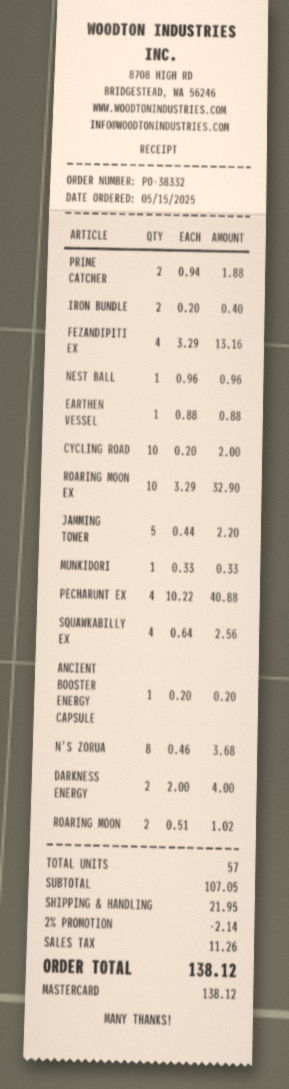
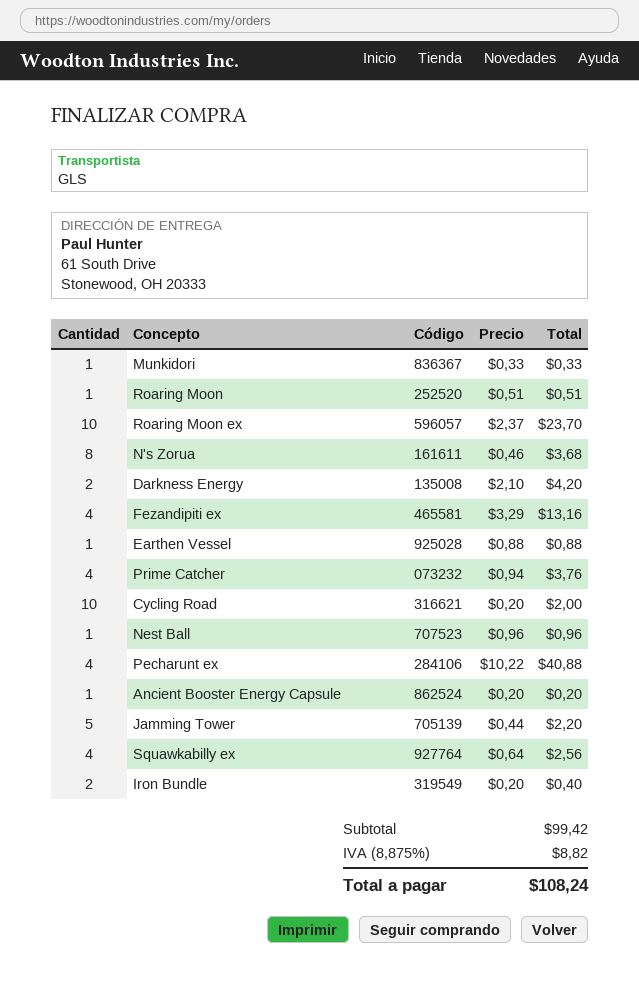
PRIME CATCHER: 2 x 0.94 = 1.88 -> 4 x 0.94 = 3.76
ROARING MOON EX: 10 x 3.29 = 32.90 -> 10 x 2.37 = 23.70
DARKNESS ENERGY: 2 x 2.00 = 4.00 -> 2 x 2.10 = 4.20
ROARING MOON: 2 x 0.51 = 1.02 -> 1 x 0.51 = 0.51
subtotal: 107.05 -> 99.42
discount: 2% = 2.14 -> none
shipping: 21.95 -> none
tax: 11.26 -> 8.82
total: 138.12 -> 108.24

